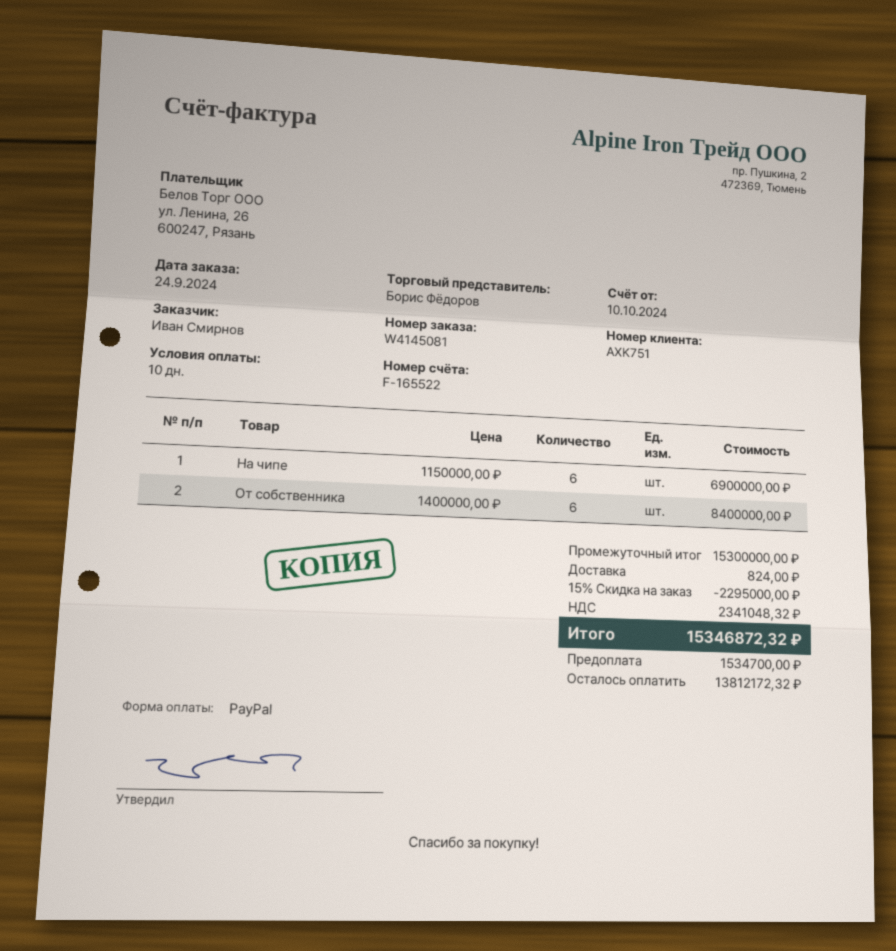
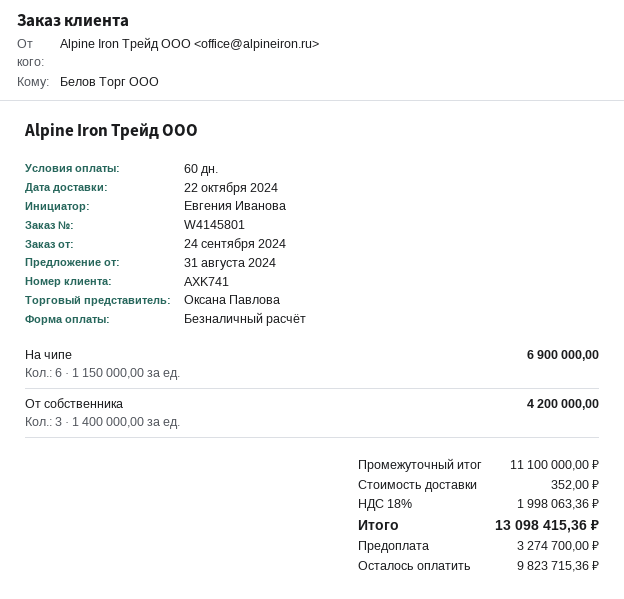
order number: W4145081 -> W4145801
payment terms: 10 days -> 60 days
customer number: AXK751 -> AXK741
ordered by: Иван Смирнов -> Евгения Иванова
sales rep: Борис Фёдоров -> Оксана Павлова
payment method: PayPal -> bank transfer
От собственника: 6 x 1400000.00 = 8400000.00 -> 3 x 1400000.00 = 4200000.00
subtotal: 15300000.00 -> 11100000.00
discount: 15% = 2295000.00 -> none
shipping: 824.00 -> 352.00
tax: 2341048.32 -> 1998063.36
total: 15346872.32 -> 13098415.36
deposit: 1534700.00 -> 3274700.00
balance: 13812172.32 -> 9823715.36

